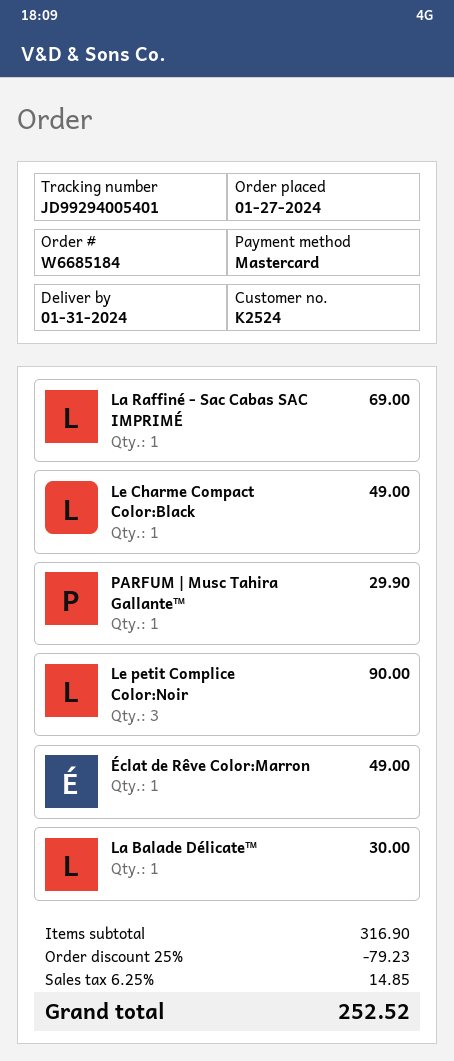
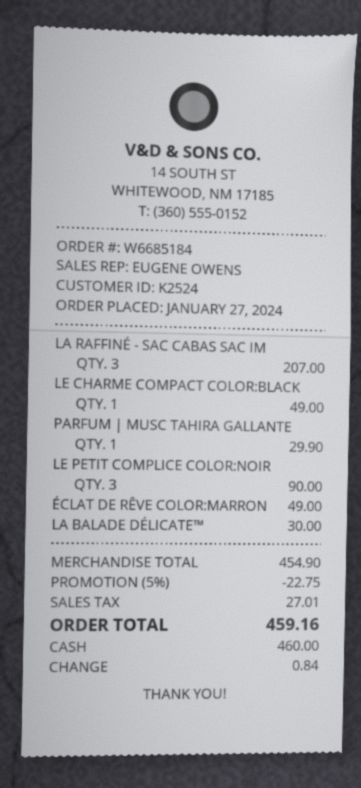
payment method: Mastercard -> cash
La Raffiné - Sac Cabas SAC IMPRIMÉ: 1 for 69.00 -> 3 for 207.00
subtotal: 316.90 -> 454.90
discount: 25% = 79.23 -> 5% = 22.75
tax: 14.85 -> 27.01
total: 252.52 -> 459.16

